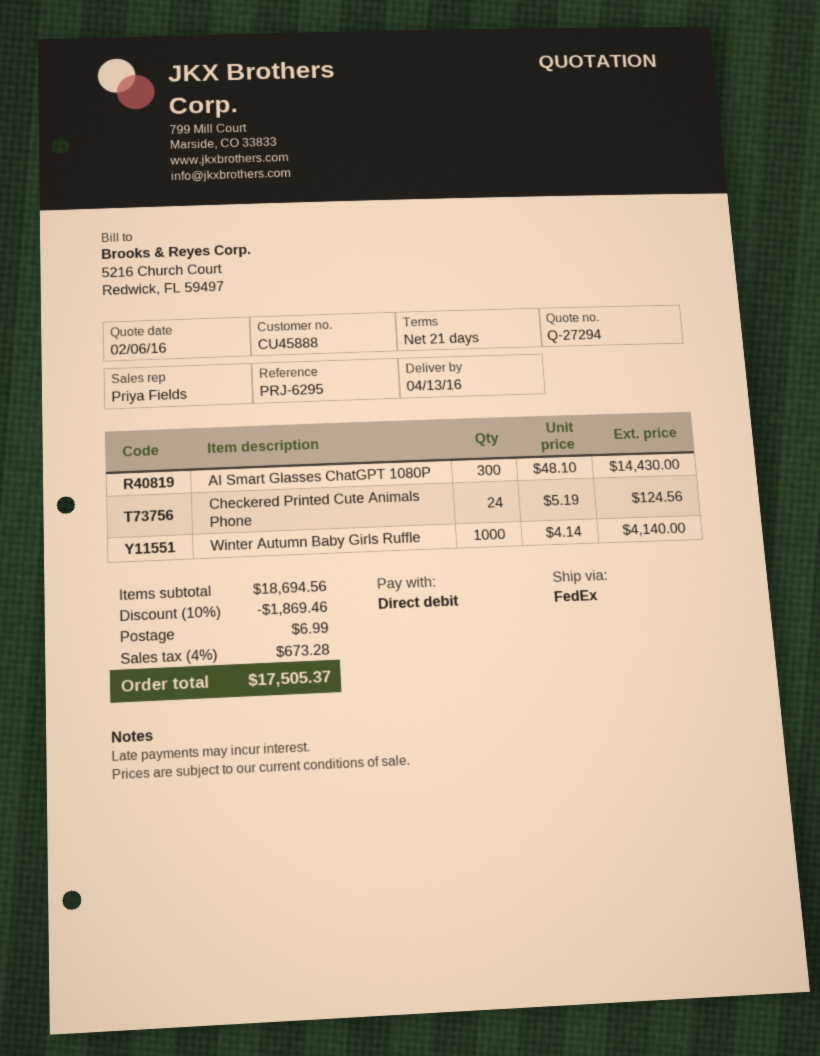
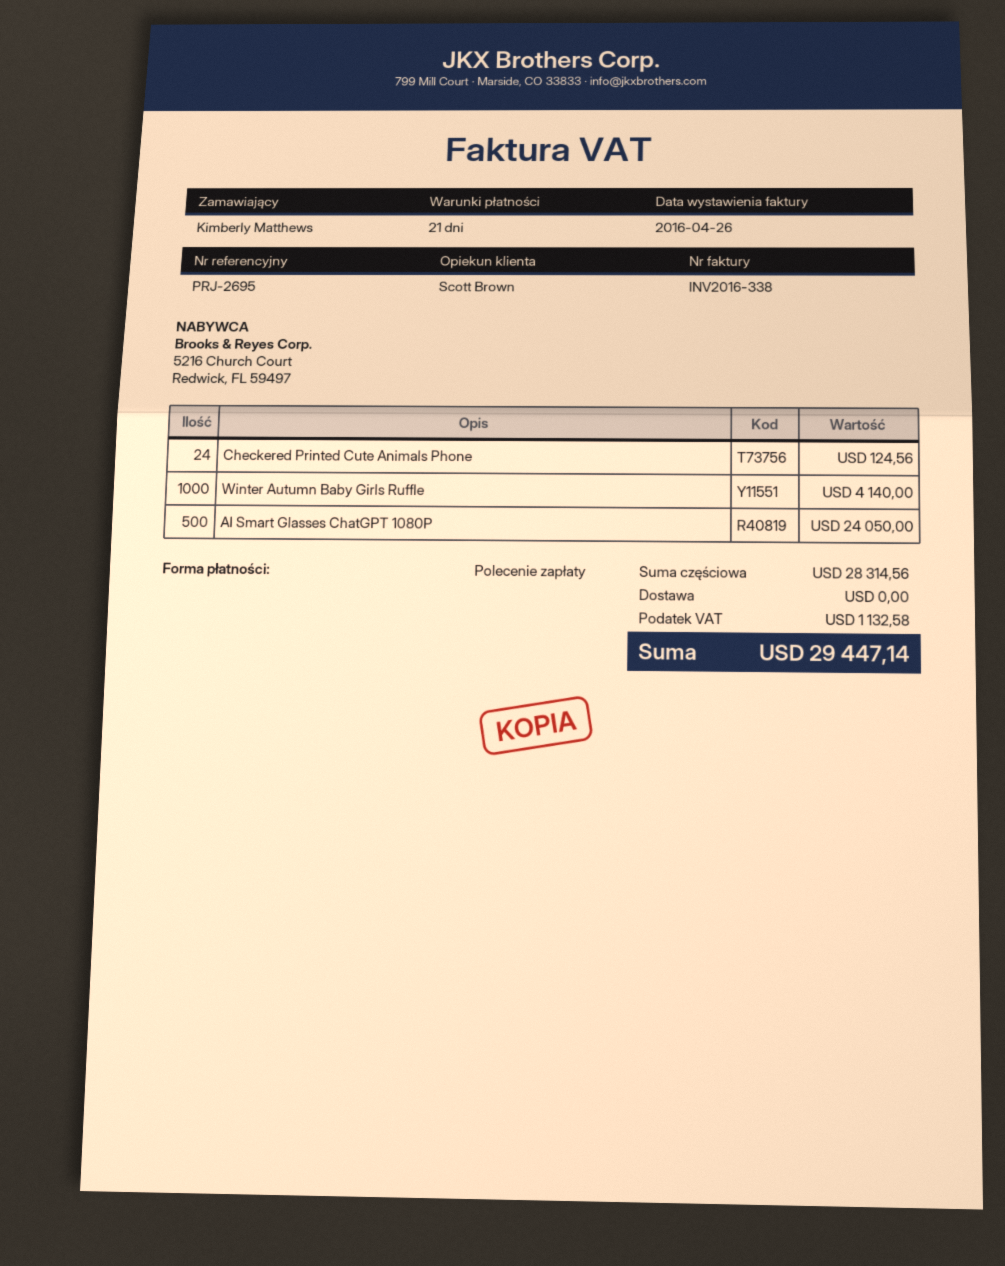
reference: PRJ-6295 -> PRJ-2695
sales rep: Priya Fields -> Scott Brown
AI Smart Glasses ChatGPT 1080P: 300 for 14430.00 -> 500 for 24050.00
subtotal: 18694.56 -> 28314.56
discount: 10% = 1869.46 -> none
shipping: 6.99 -> 0.00
tax: 673.28 -> 1132.58
total: 17505.37 -> 29447.14

